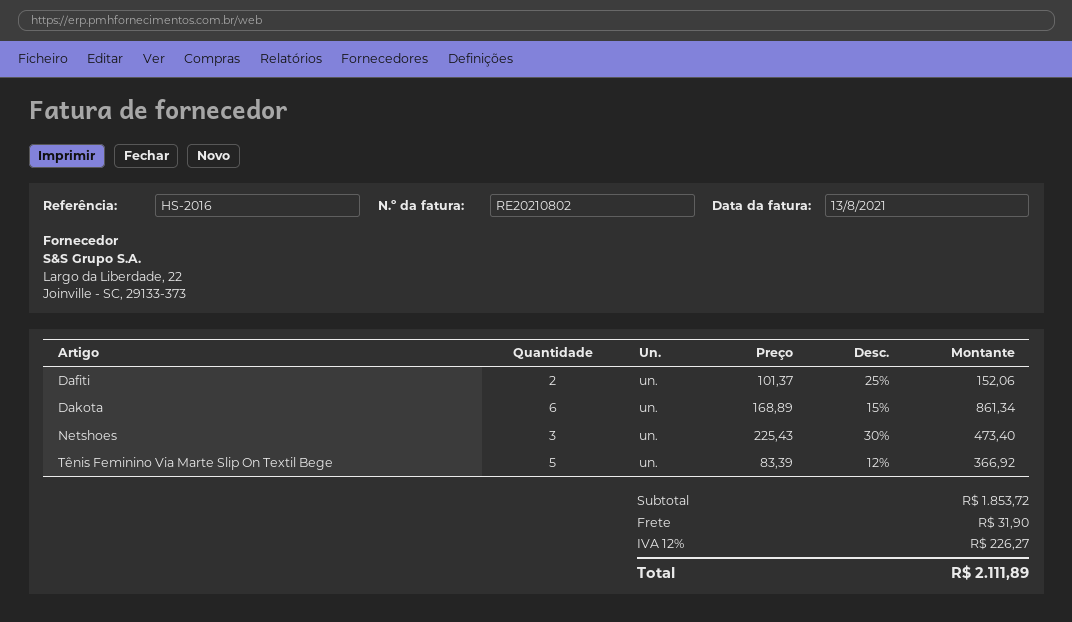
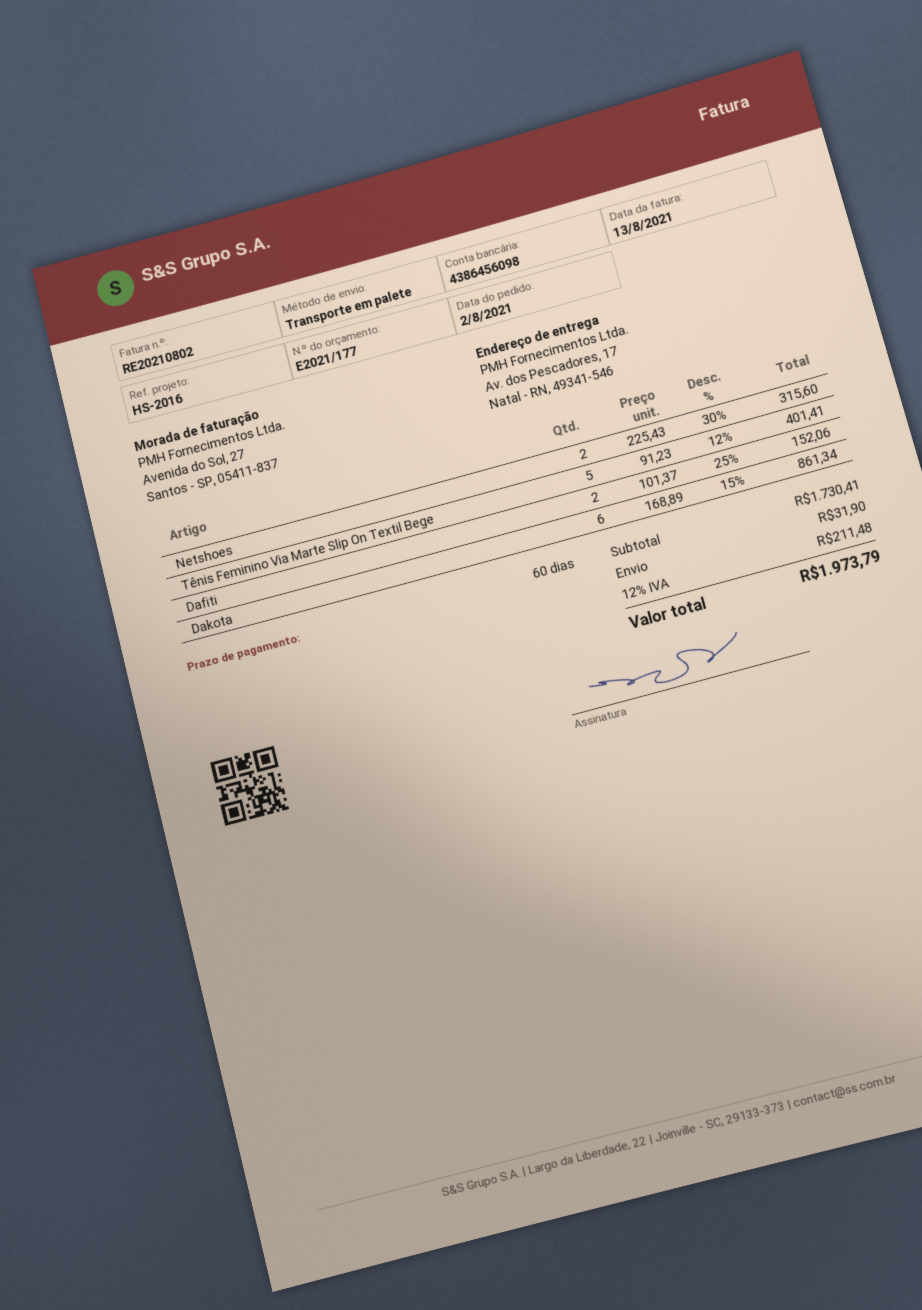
Netshoes: 3 x 225.43 - 30% = 473.40 -> 2 x 225.43 - 30% = 315.60
Tênis Feminino Via Marte Slip On Textil Bege: 5 x 83.39 - 12% = 366.92 -> 5 x 91.23 - 12% = 401.41
subtotal: 1853.72 -> 1730.41
tax: 12% = 226.27 -> 12% = 211.48
total: 2111.89 -> 1973.79

